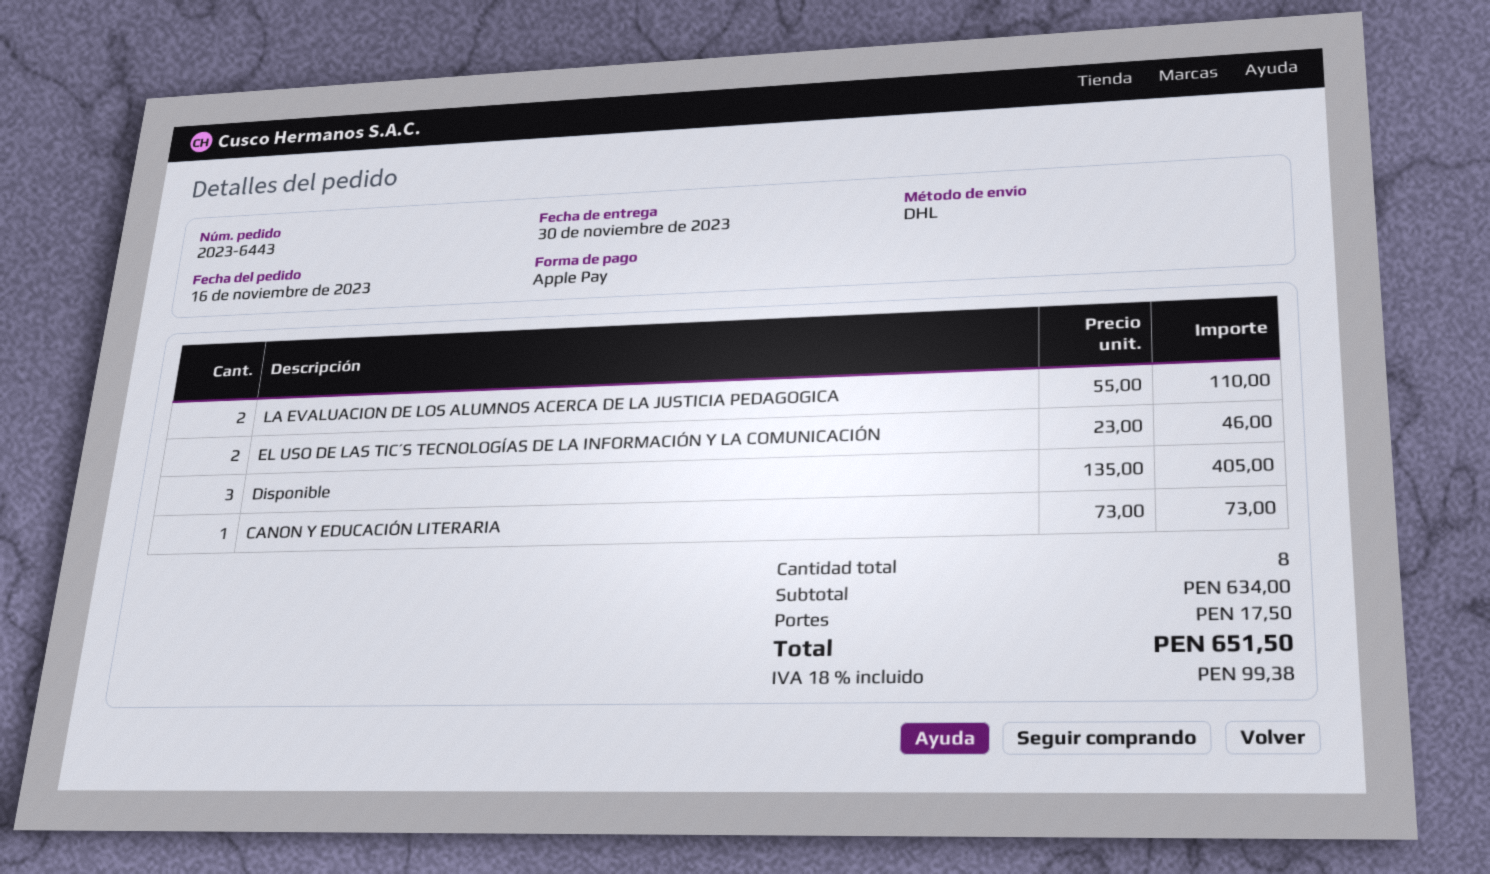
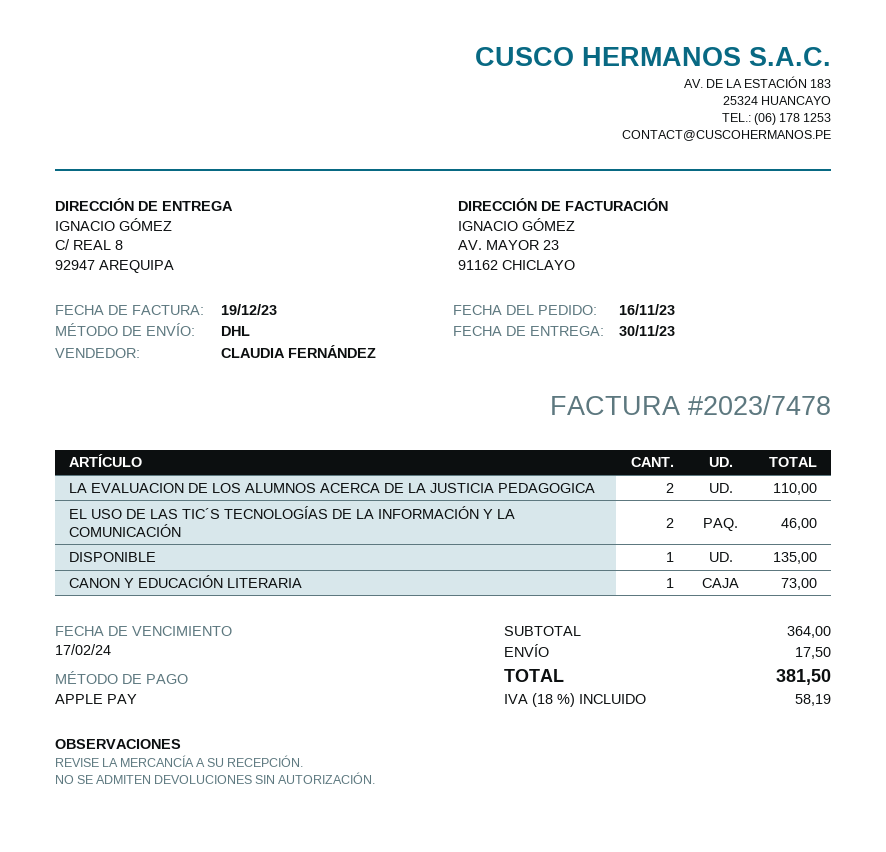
Disponible: 3 for 405.00 -> 1 for 135.00
subtotal: 634.00 -> 364.00
tax: 18% = 99.38 -> 18% = 58.19
total: 651.50 -> 381.50

